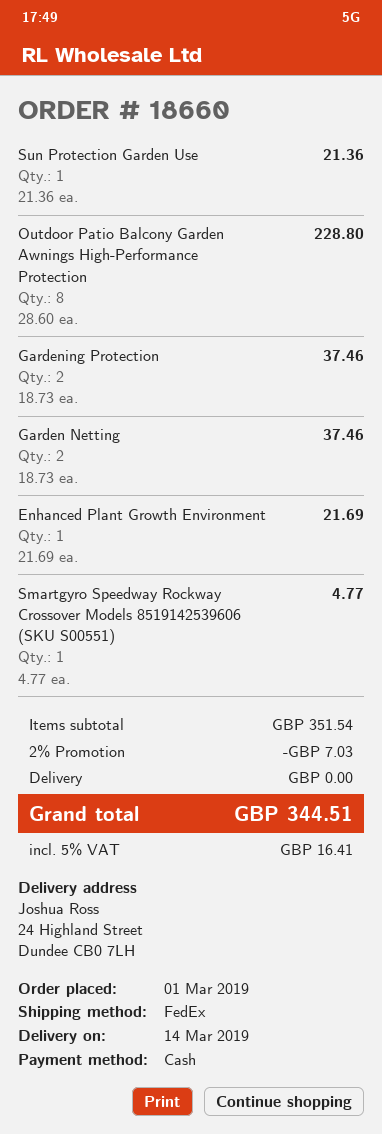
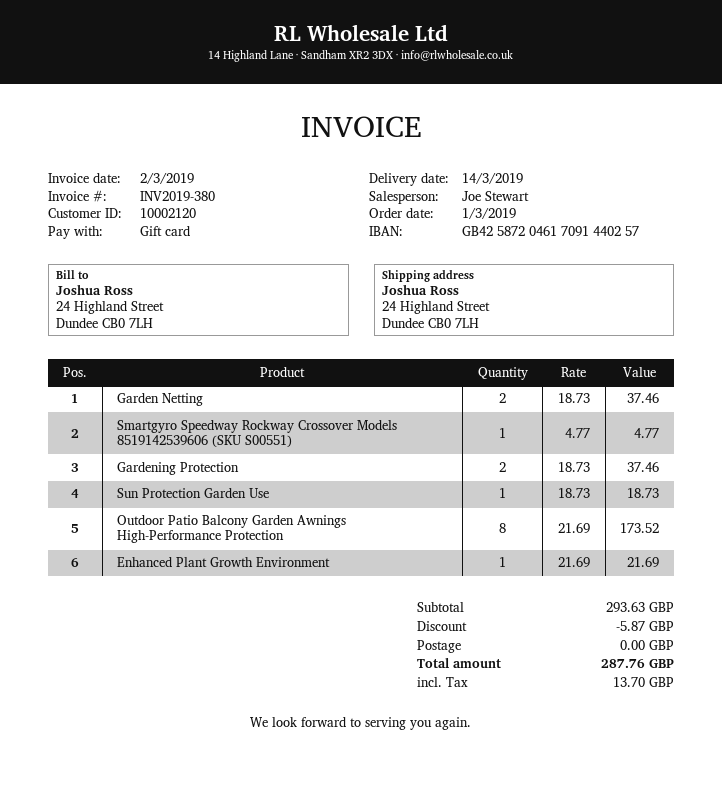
payment method: cash -> gift card
Sun Protection Garden Use: 1 x 21.36 = 21.36 -> 1 x 18.73 = 18.73
Outdoor Patio Balcony Garden Awnings High-Performance Protection: 8 x 28.60 = 228.80 -> 8 x 21.69 = 173.52
subtotal: 351.54 -> 293.63
discount: 7.03 -> 5.87
tax: 16.41 -> 13.70
total: 344.51 -> 287.76

